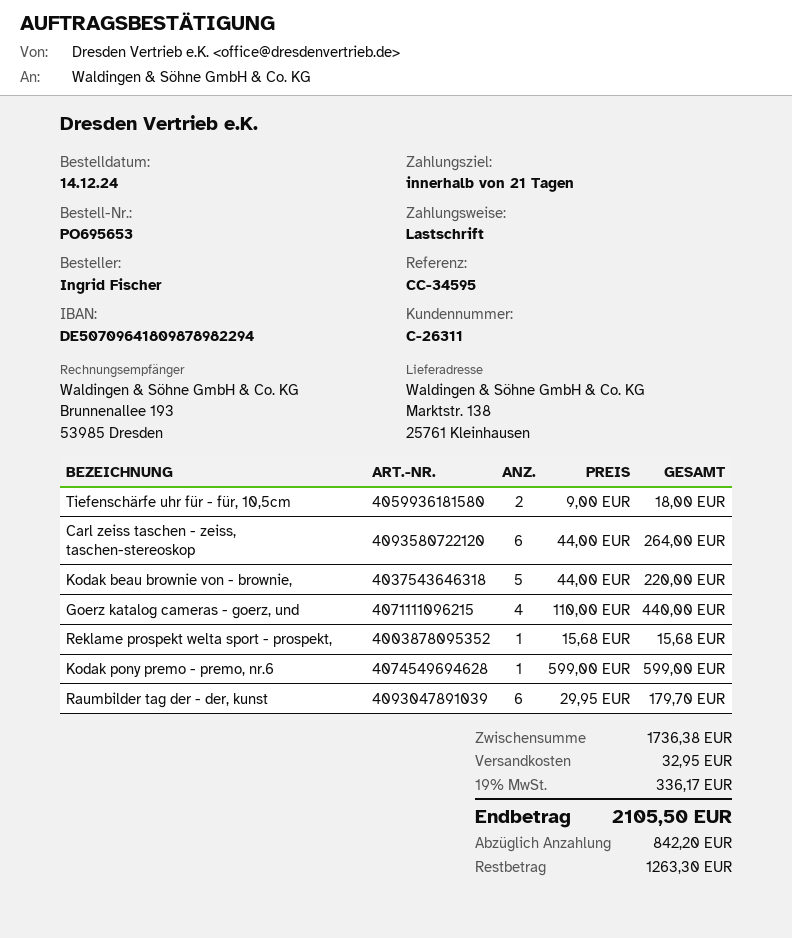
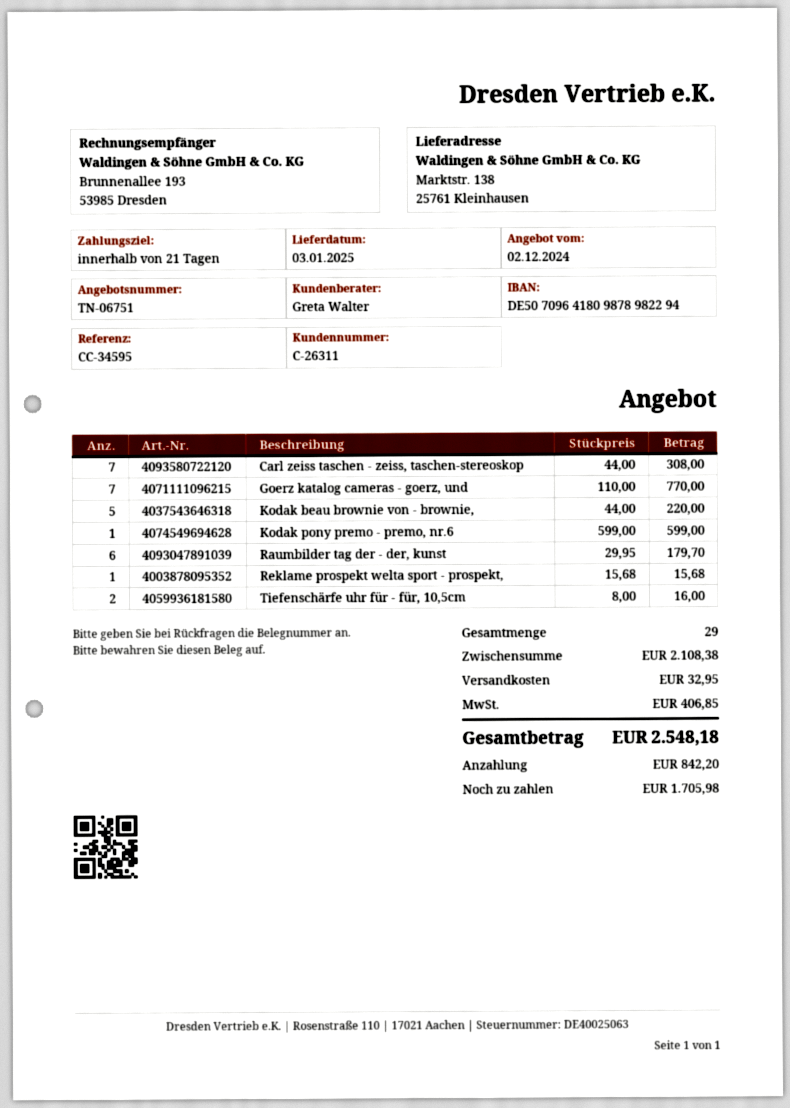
Tiefenschärfe uhr für - für, 10,5cm: 2 x 9.00 = 18.00 -> 2 x 8.00 = 16.00
Carl zeiss taschen - zeiss, taschen-stereoskop: 6 x 44.00 = 264.00 -> 7 x 44.00 = 308.00
Goerz katalog cameras - goerz, und: 4 x 110.00 = 440.00 -> 7 x 110.00 = 770.00
subtotal: 1736.38 -> 2108.38
tax: 336.17 -> 406.85
total: 2105.50 -> 2548.18
balance: 1263.30 -> 1705.98

